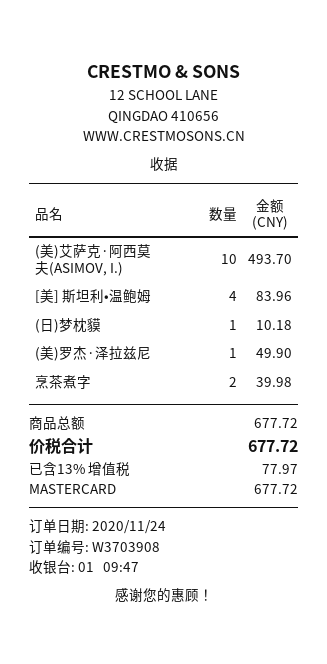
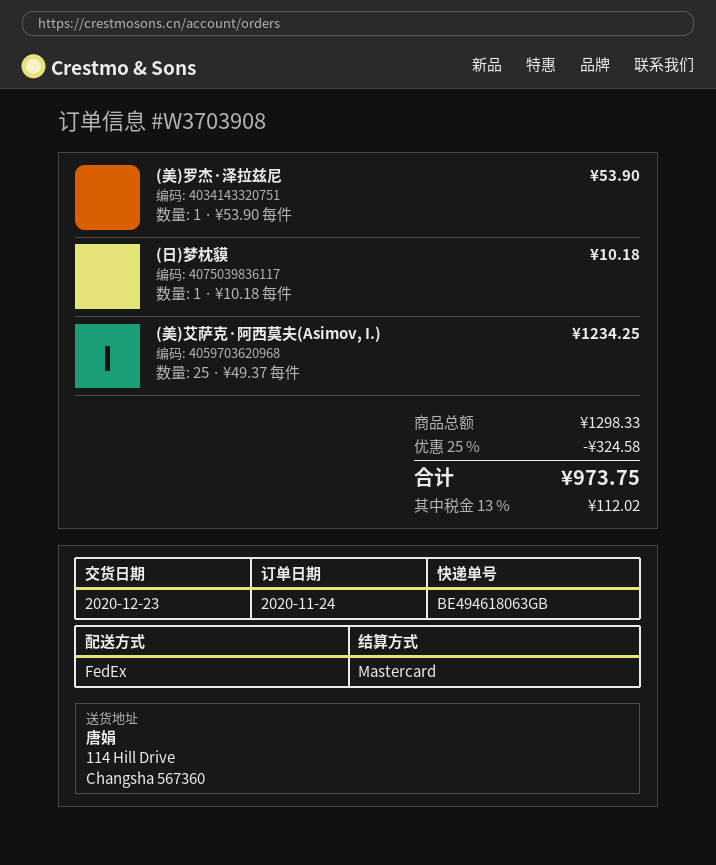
(美)艾萨克·阿西莫夫(ASIMOV, I.): 10 for 493.70 -> 25 for 1234.25
[美] 斯坦利•温鲍姆: 4 for 83.96 -> none
(美)罗杰·泽拉兹尼: 1 for 49.90 -> 1 for 53.90
烹茶煮字: 2 for 39.98 -> none
subtotal: 677.72 -> 1298.33
discount: none -> 25% = 324.58
tax: 13% = 77.97 -> 13% = 112.02
total: 677.72 -> 973.75

